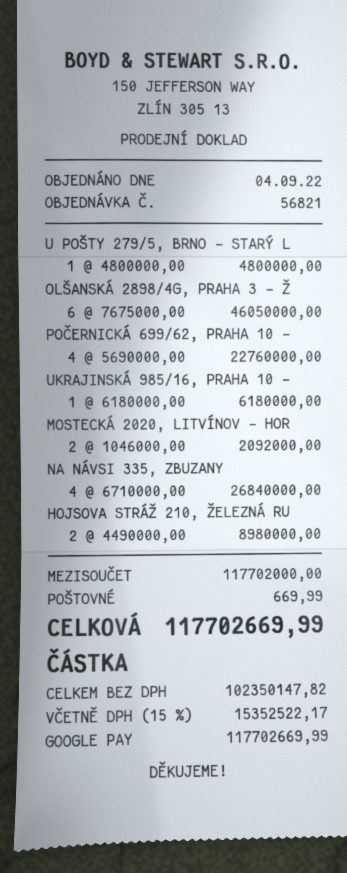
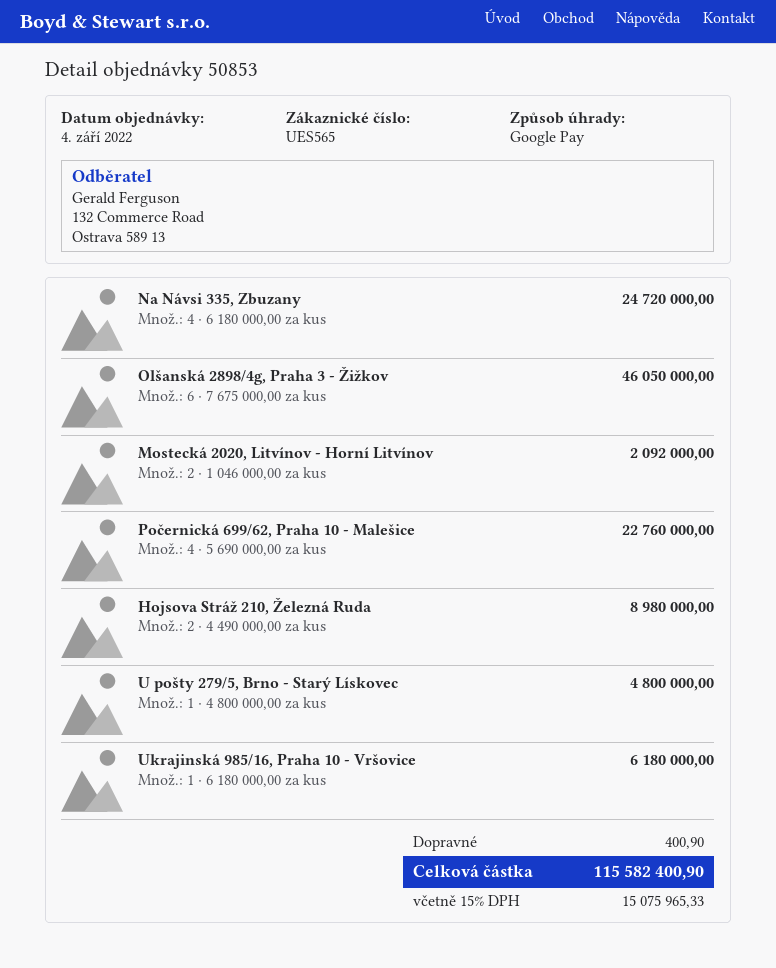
order number: 56821 -> 50853
NA NÁVSI 335, ZBUZANY: 4 x 6710000.00 = 26840000.00 -> 4 x 6180000.00 = 24720000.00
shipping: 669.99 -> 400.90
tax: 15% = 15352522.17 -> 15% = 15075965.33
total: 117702669.99 -> 115582400.90

